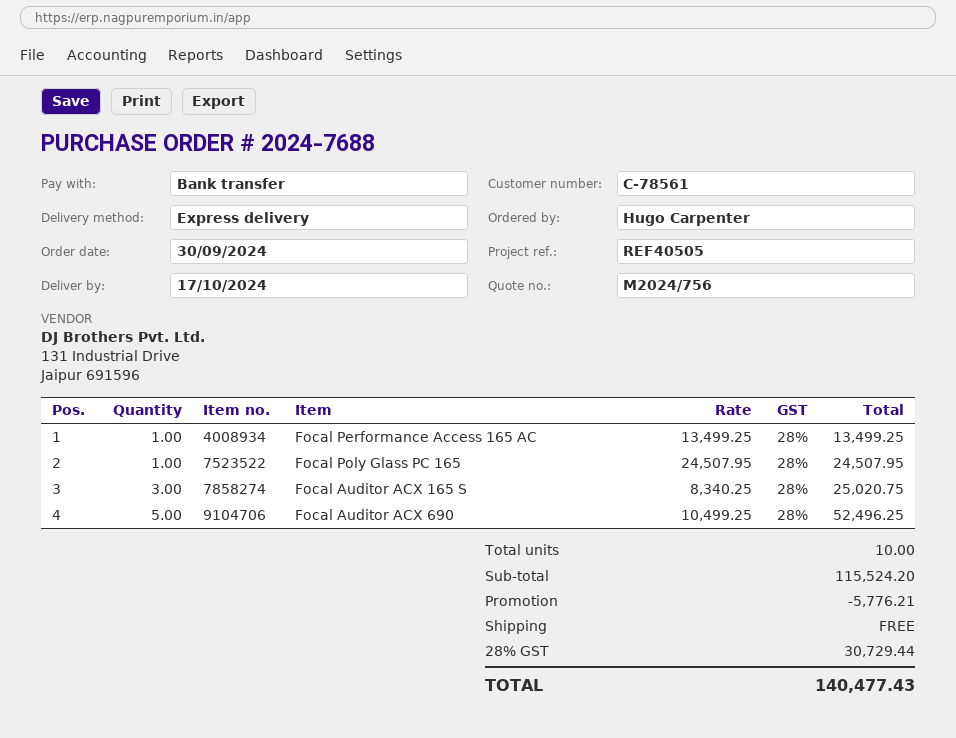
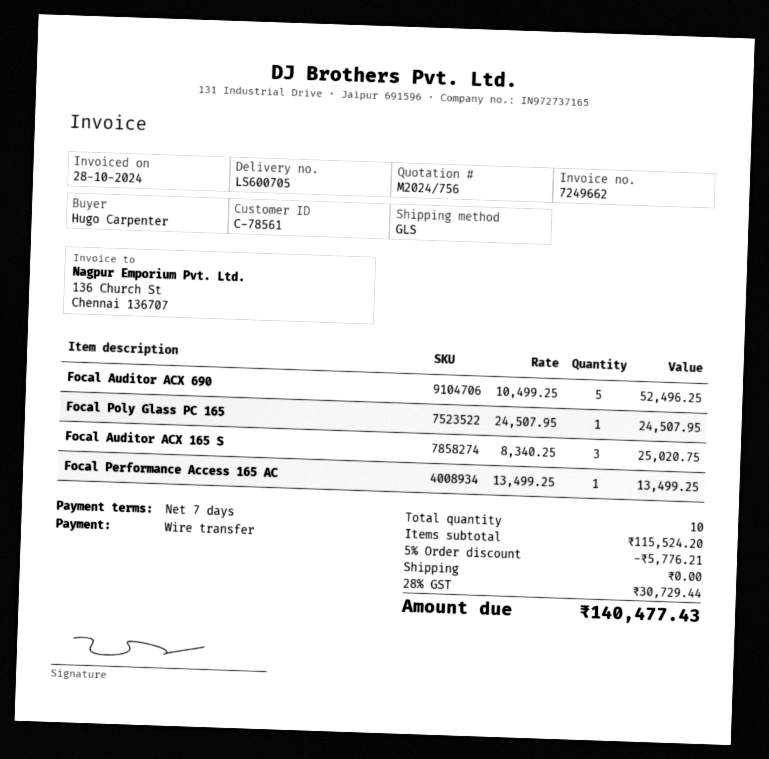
shipping method: express -> GLS

